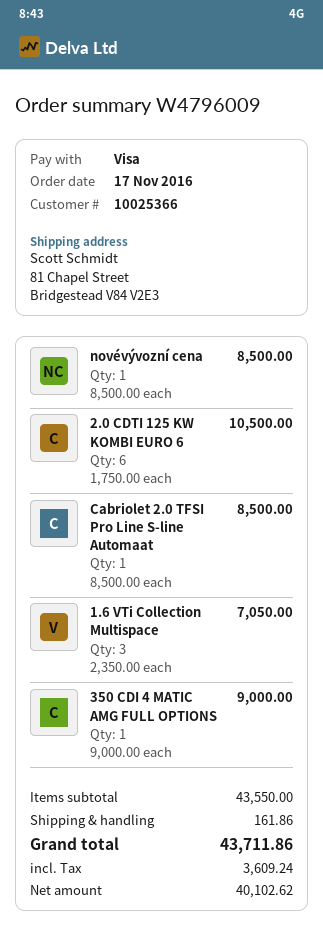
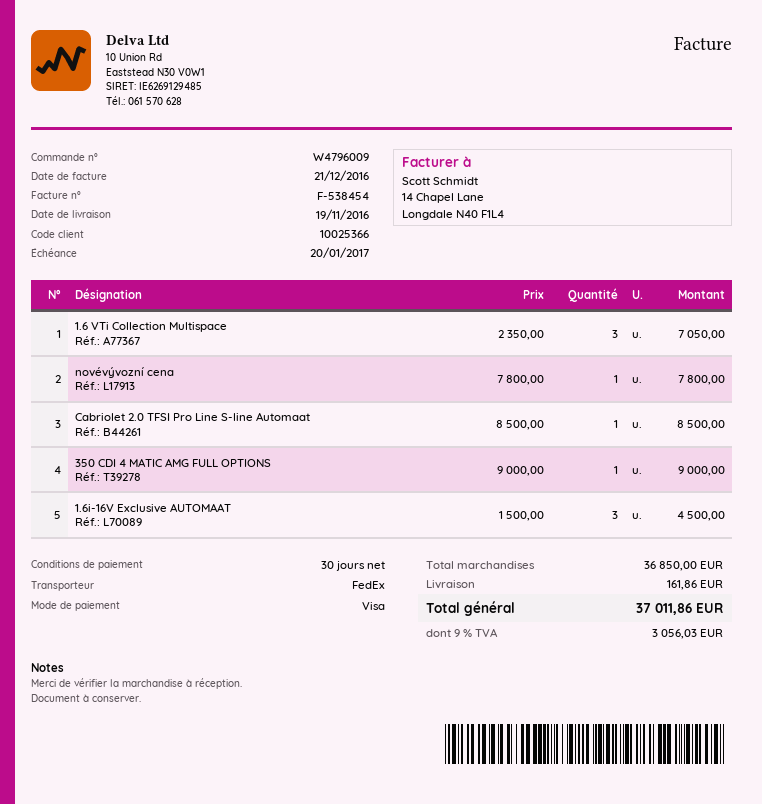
novévývozní cena: 1 x 8500.00 = 8500.00 -> 1 x 7800.00 = 7800.00
2.0 CDTI 125 KW KOMBI EURO 6: 6 x 1750.00 = 10500.00 -> none
1.6i-16V Exclusive AUTOMAAT: none -> 3 x 1500.00 = 4500.00
subtotal: 43550.00 -> 36850.00
tax: 3609.24 -> 3056.03
total: 43711.86 -> 37011.86

